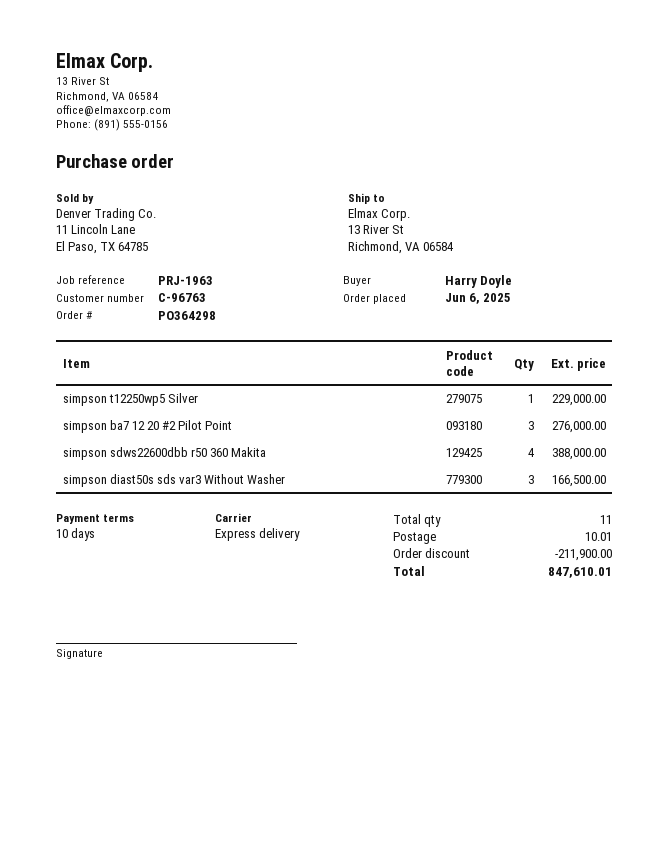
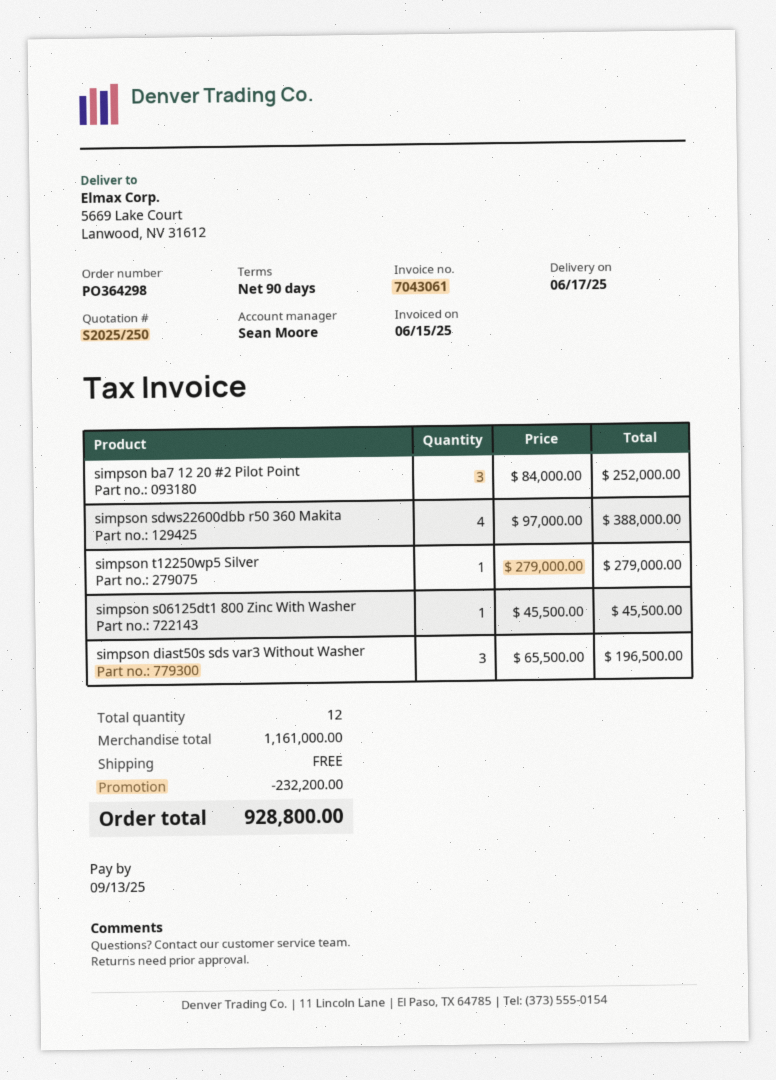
payment terms: 10 days -> 90 days
ship to: 13 River St, Richmond, VA 06584 -> 5669 Lake Court, Lanwood, NV 31612
simpson t12250wp5 Silver: 1 for 229000.00 -> 1 for 279000.00
simpson ba7 12 20 #2 Pilot Point: 3 for 276000.00 -> 3 for 252000.00
simpson diast50s sds var3 Without Washer: 3 for 166500.00 -> 3 for 196500.00
simpson s06125dt1 800 Zinc With Washer: none -> 1 for 45500.00
total quantity: 11 -> 12
discount: 211900.00 -> 232200.00
shipping: 10.01 -> 0.00
total: 847610.01 -> 928800.00

